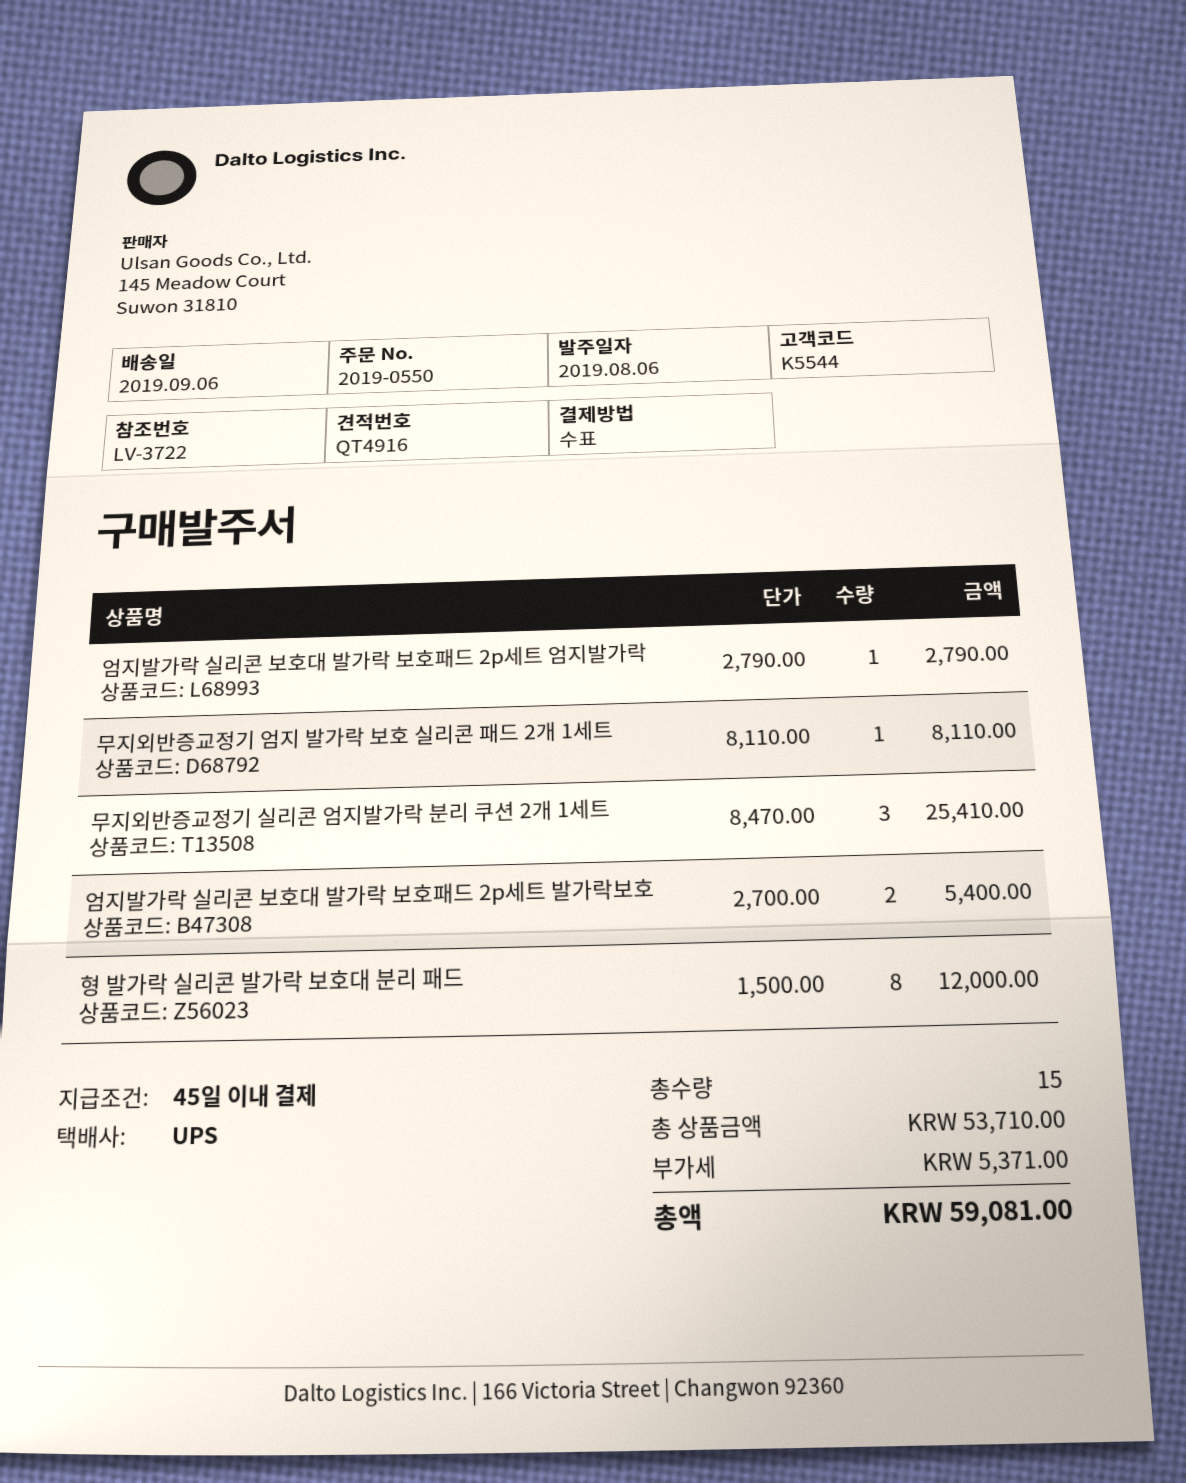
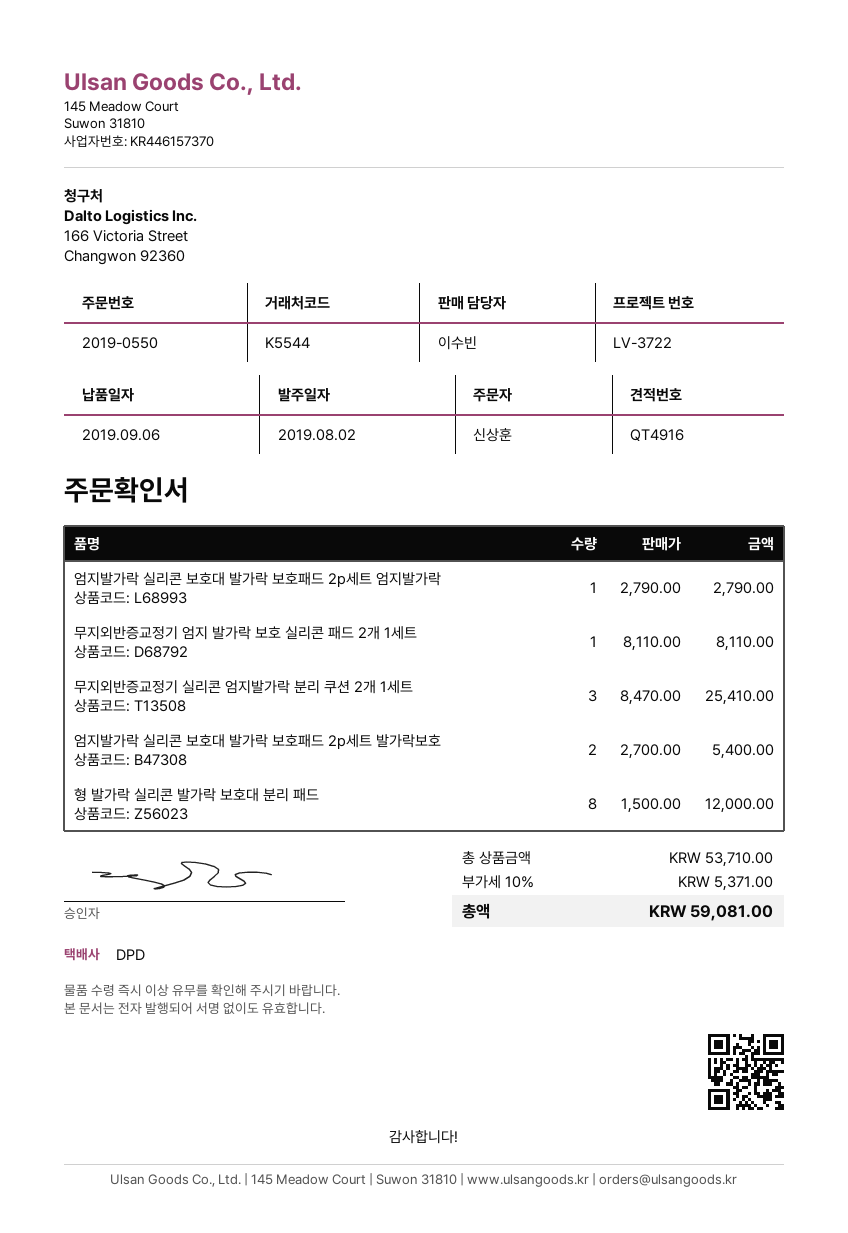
order date: 2019-08-06 -> 2019-08-02
shipping method: UPS -> DPD

